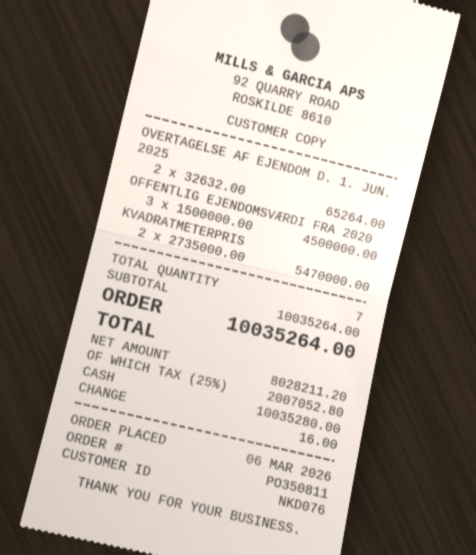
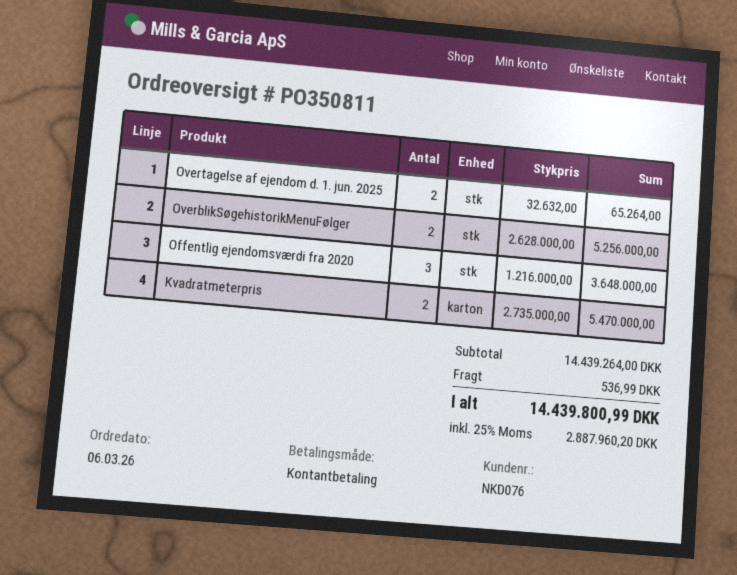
OFFENTLIG EJENDOMSVÆRDI FRA 2020: 3 x 1500000.00 = 4500000.00 -> 3 x 1216000.00 = 3648000.00
OverblikSøgehistorikMenuFølger: none -> 2 x 2628000.00 = 5256000.00
subtotal: 10035264.00 -> 14439264.00
shipping: none -> 536.99
tax: 25% = 2007052.80 -> 25% = 2887960.20
total: 10035264.00 -> 14439800.99

